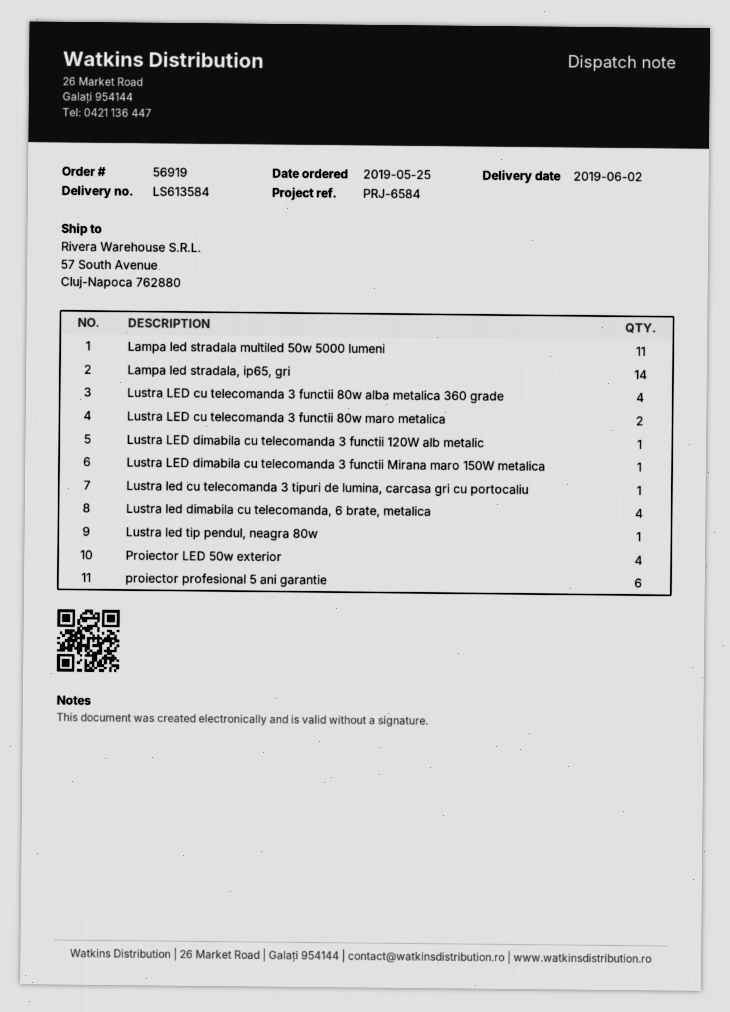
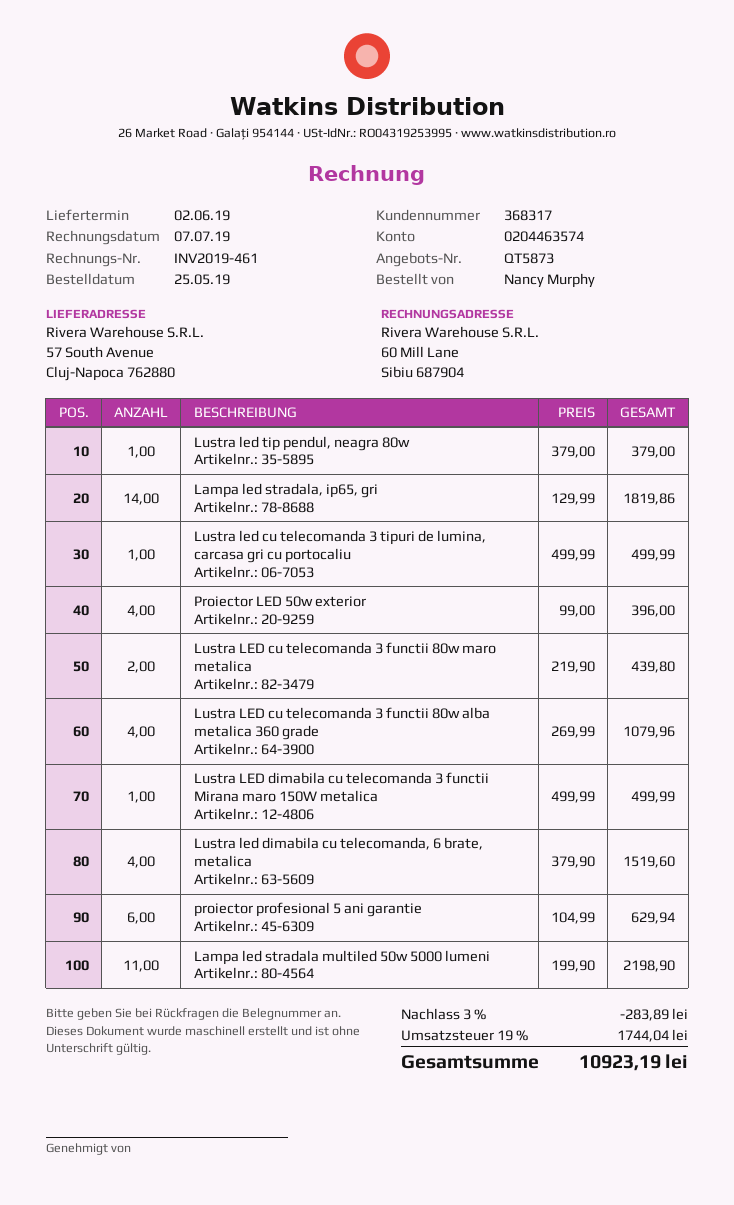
Lustra LED dimabila cu telecomanda 3 functii 120W alb metalic: 1 -> none

